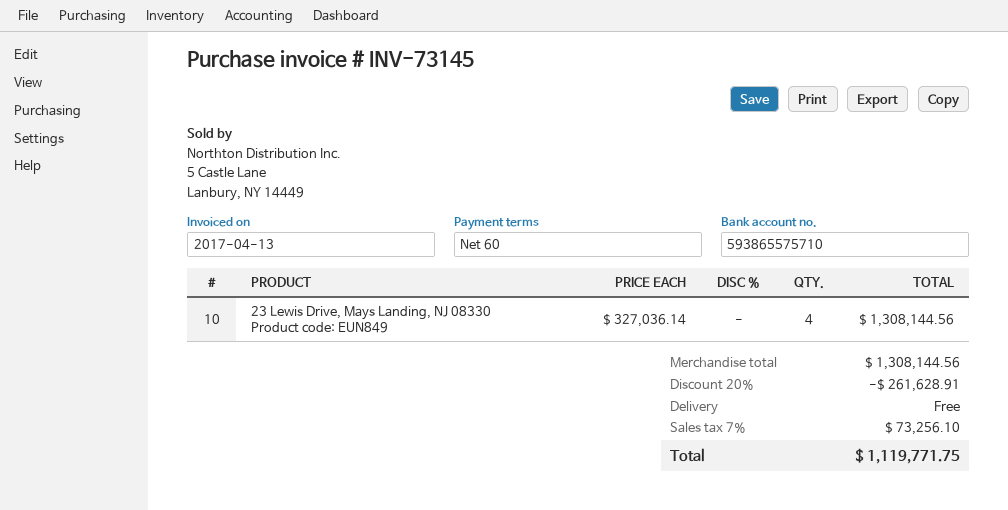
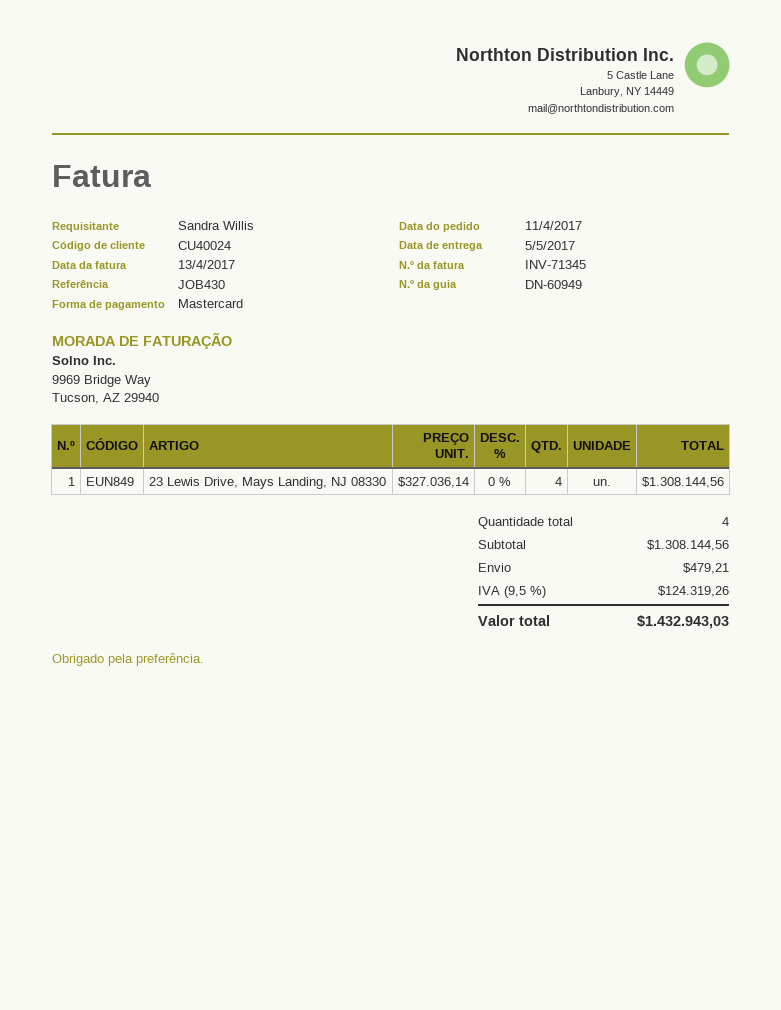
invoice number: INV-73145 -> INV-71345
discount: 20% = 261628.91 -> none
shipping: 0.00 -> 479.21
tax: 7% = 73256.10 -> 9.5% = 124319.26
total: 1119771.75 -> 1432943.03

